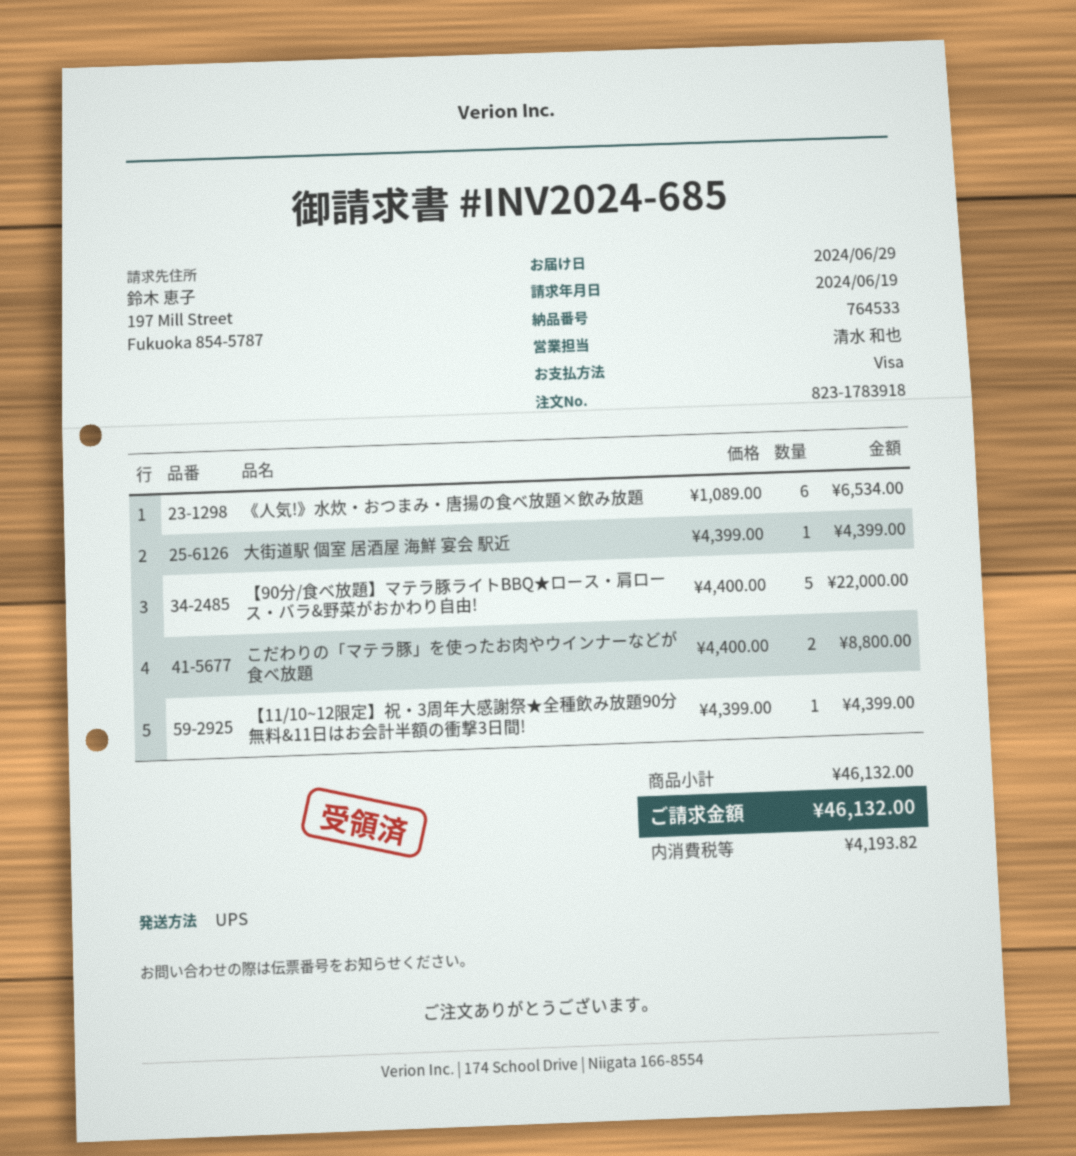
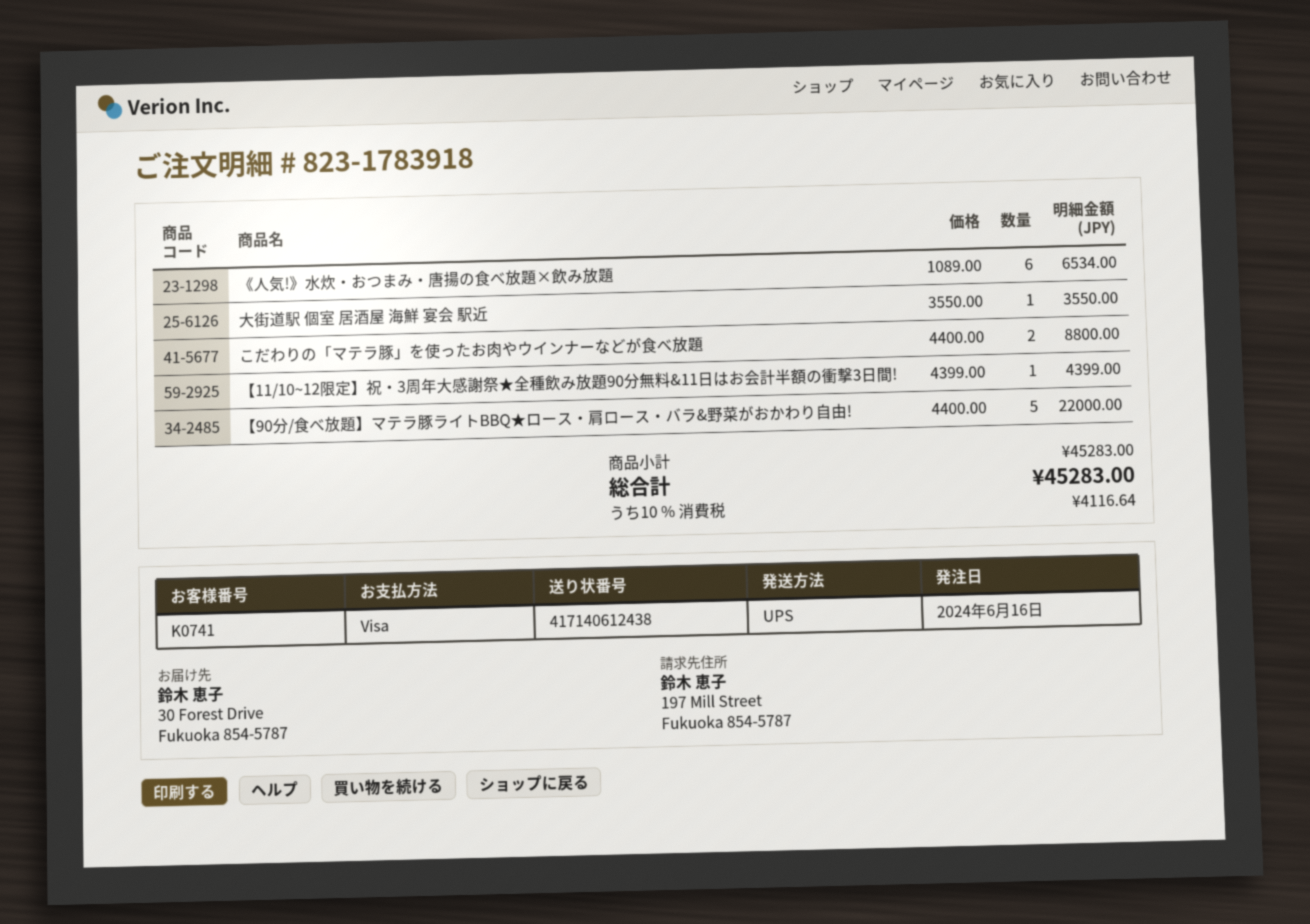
大街道駅 個室 居酒屋 海鮮 宴会 駅近: 1 x 4399.00 = 4399.00 -> 1 x 3550.00 = 3550.00
subtotal: 46132.00 -> 45283.00
tax: 4193.82 -> 4116.64
total: 46132.00 -> 45283.00

